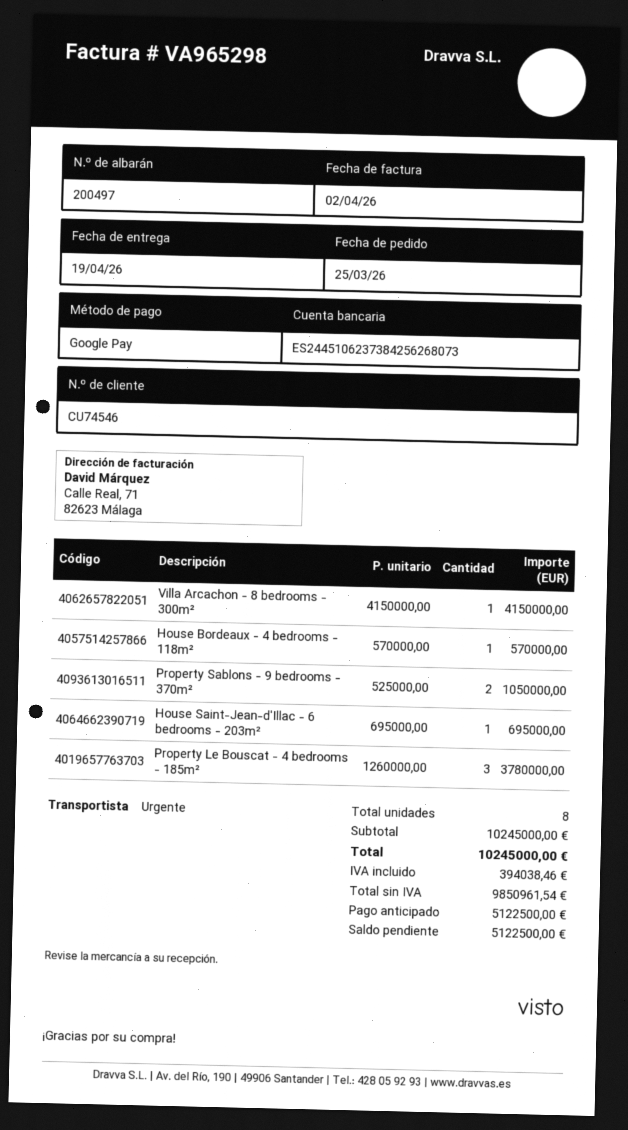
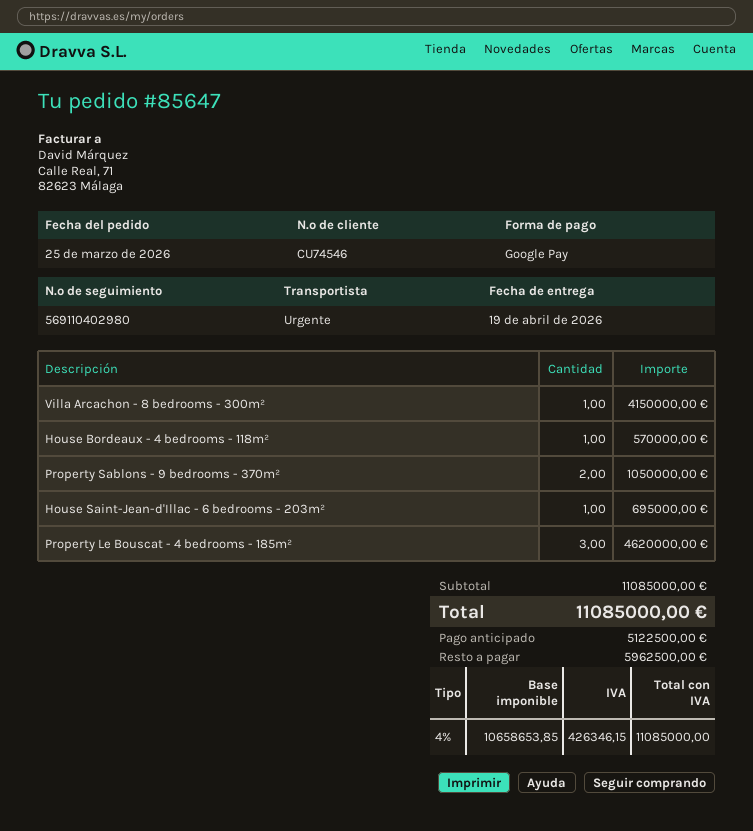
Property Le Bouscat - 4 bedrooms - 185m²: 3 for 3780000.00 -> 3 for 4620000.00
subtotal: 10245000.00 -> 11085000.00
net: 9850961.54 -> 10658653.85
tax: 394038.46 -> 426346.15
total: 10245000.00 -> 11085000.00
balance: 5122500.00 -> 5962500.00

